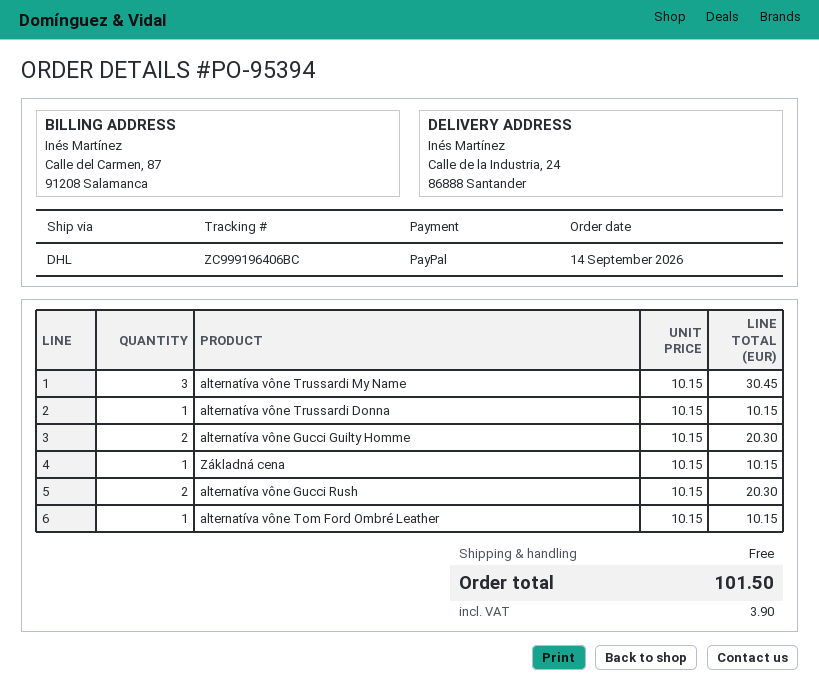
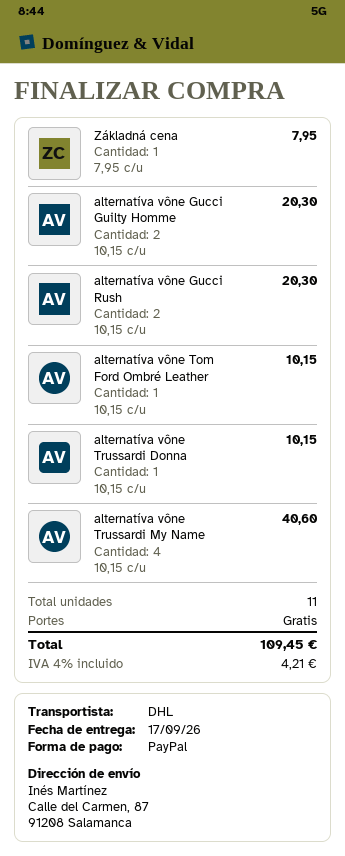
ship to: Calle de la Industria, 24, 86888 Santander -> Calle del Carmen, 87, 91208 Salamanca
alternatíva vône Trussardi My Name: 3 x 10.15 = 30.45 -> 4 x 10.15 = 40.60
Základná cena: 1 x 10.15 = 10.15 -> 1 x 7.95 = 7.95
tax: 3.90 -> 4.21
total: 101.50 -> 109.45

